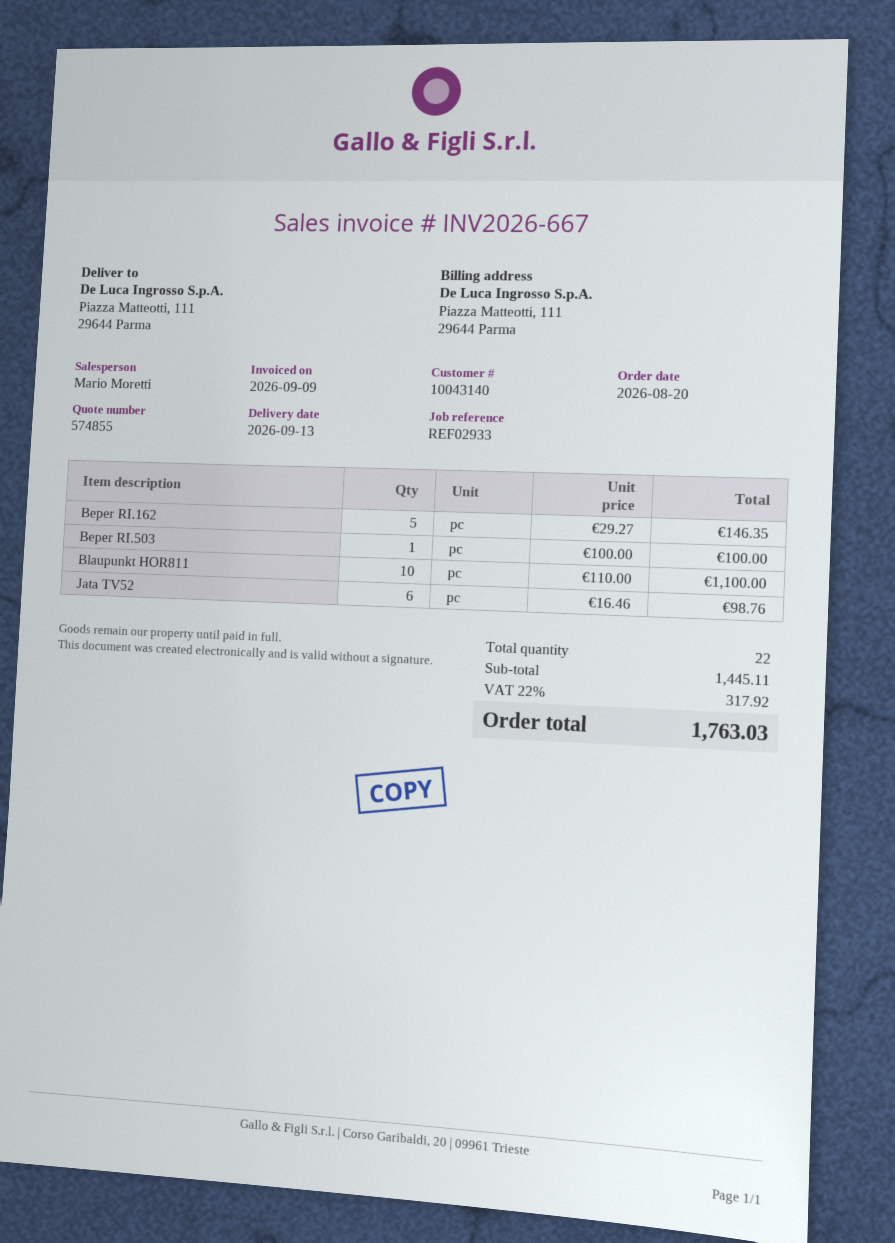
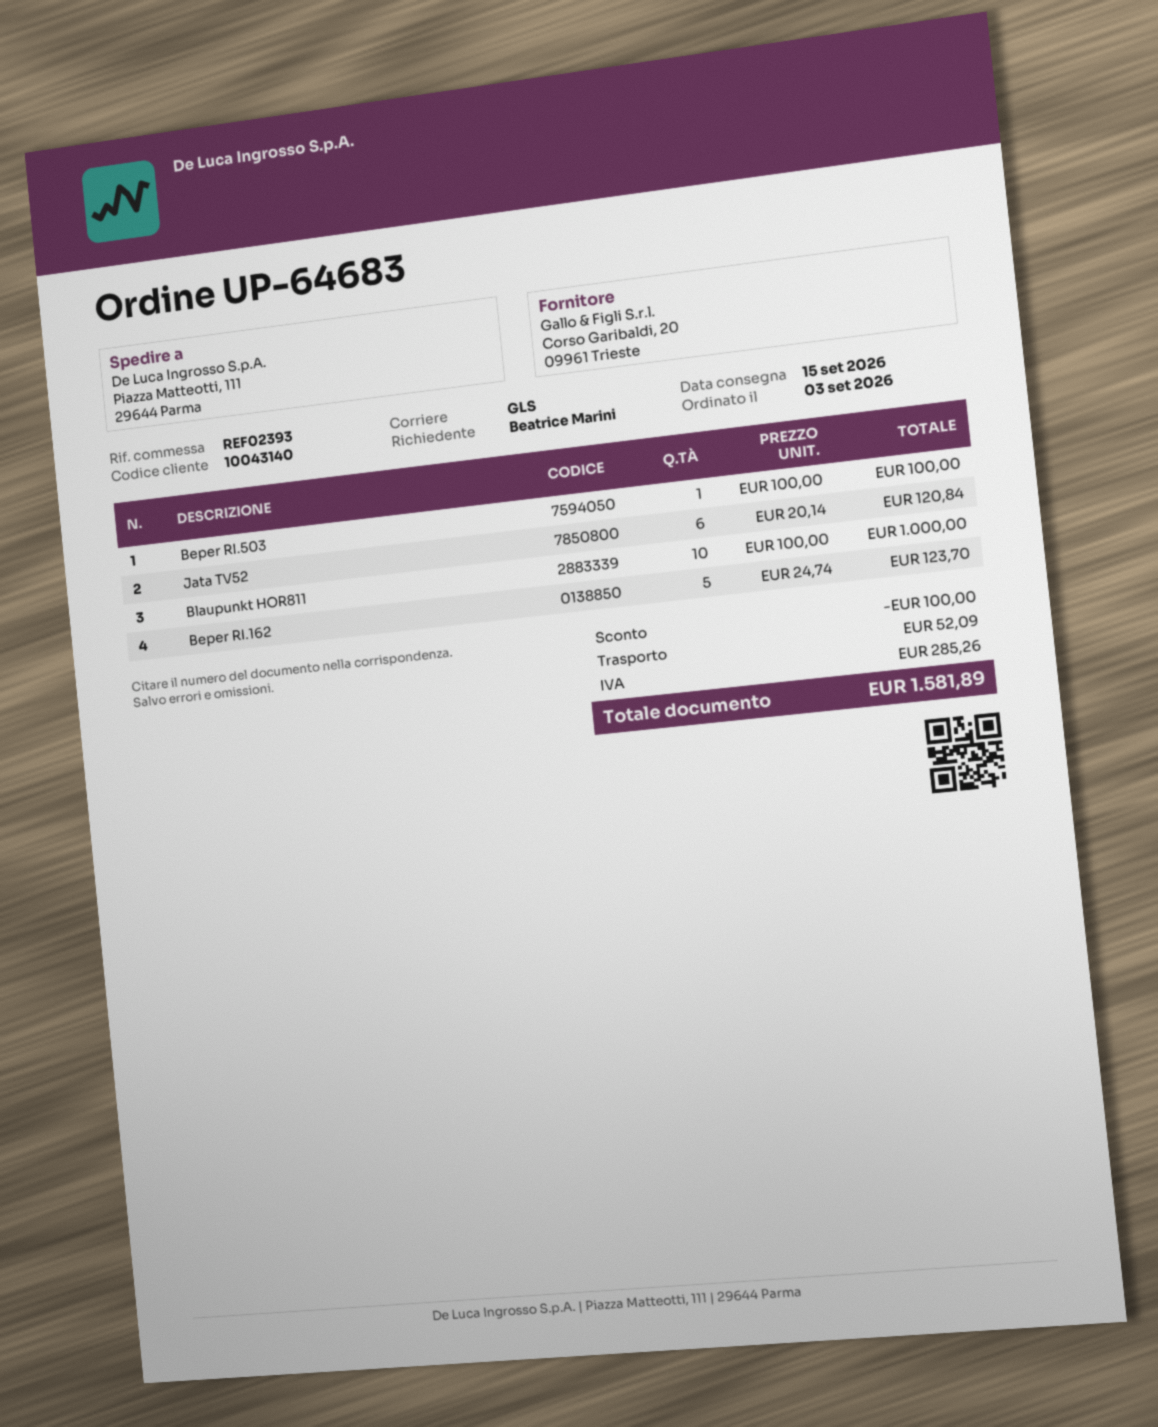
order date: 2026-08-20 -> 2026-09-03
delivery date: 2026-09-13 -> 2026-09-15
reference: REF02933 -> REF02393
Beper RI.162: 5 x 29.27 = 146.35 -> 5 x 24.74 = 123.70
Blaupunkt HOR811: 10 x 110.00 = 1100.00 -> 10 x 100.00 = 1000.00
Jata TV52: 6 x 16.46 = 98.76 -> 6 x 20.14 = 120.84
discount: none -> 100.00
shipping: none -> 52.09
tax: 317.92 -> 285.26
total: 1763.03 -> 1581.89

